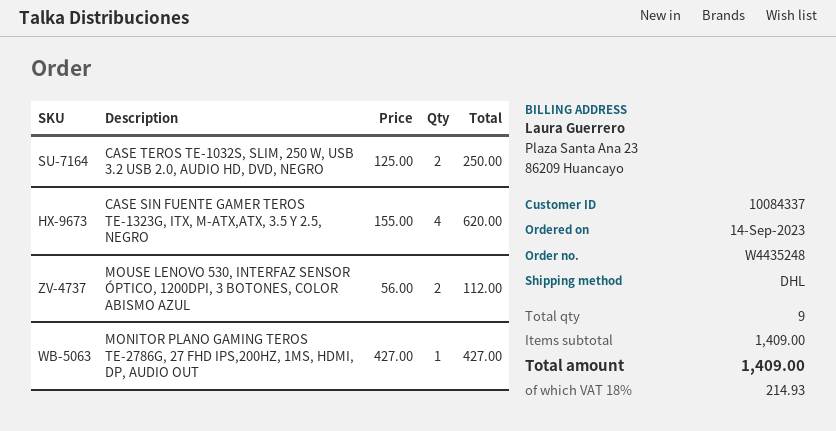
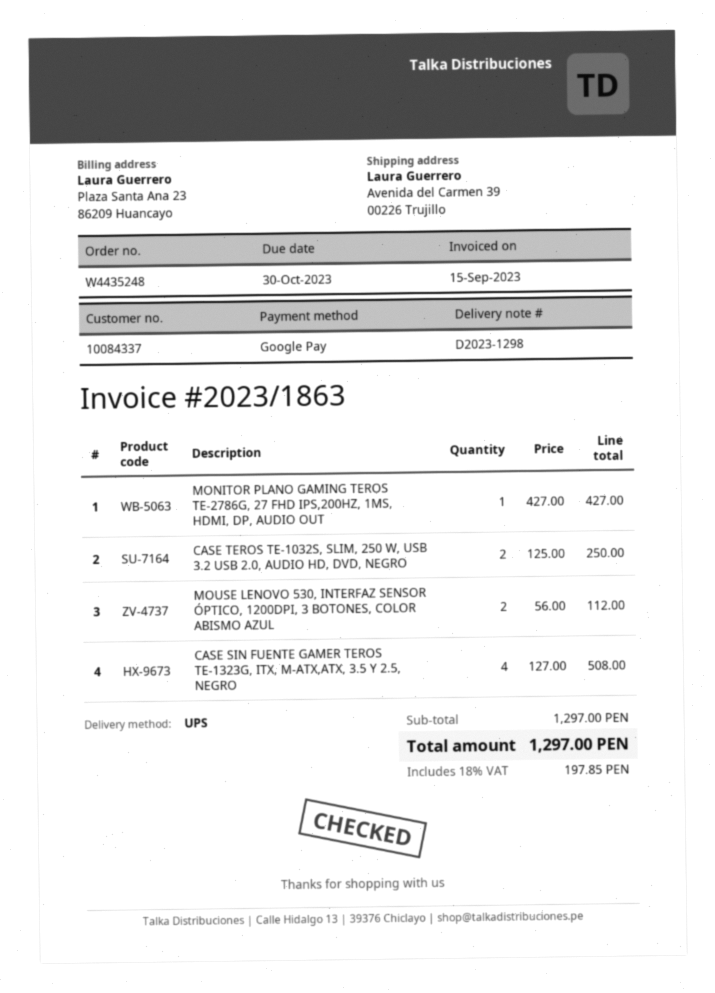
shipping method: DHL -> UPS
CASE SIN FUENTE GAMER TEROS TE-1323G, ITX, M-ATX,ATX, 3.5 Y 2.5, NEGRO: 4 x 155.00 = 620.00 -> 4 x 127.00 = 508.00
subtotal: 1409.00 -> 1297.00
tax: 18% = 214.93 -> 18% = 197.85
total: 1409.00 -> 1297.00

